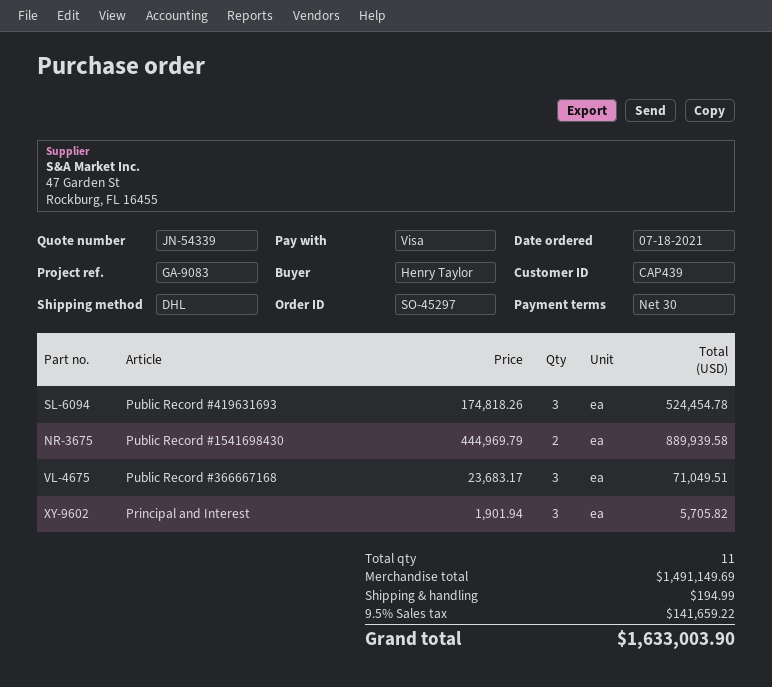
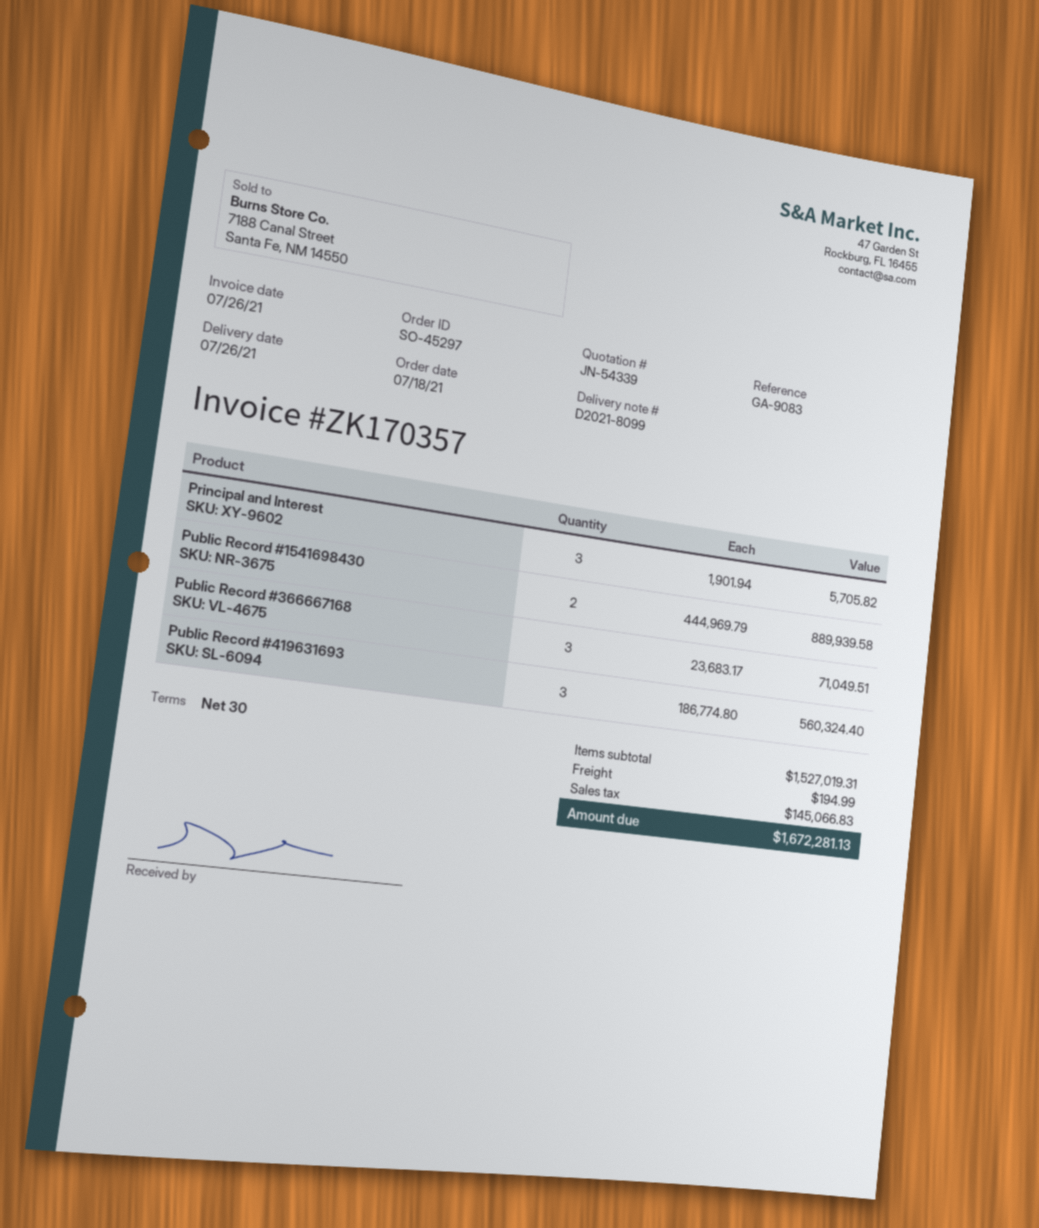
Public Record #419631693: 3 x 174818.26 = 524454.78 -> 3 x 186774.80 = 560324.40
subtotal: 1491149.69 -> 1527019.31
tax: 141659.22 -> 145066.83
total: 1633003.90 -> 1672281.13

